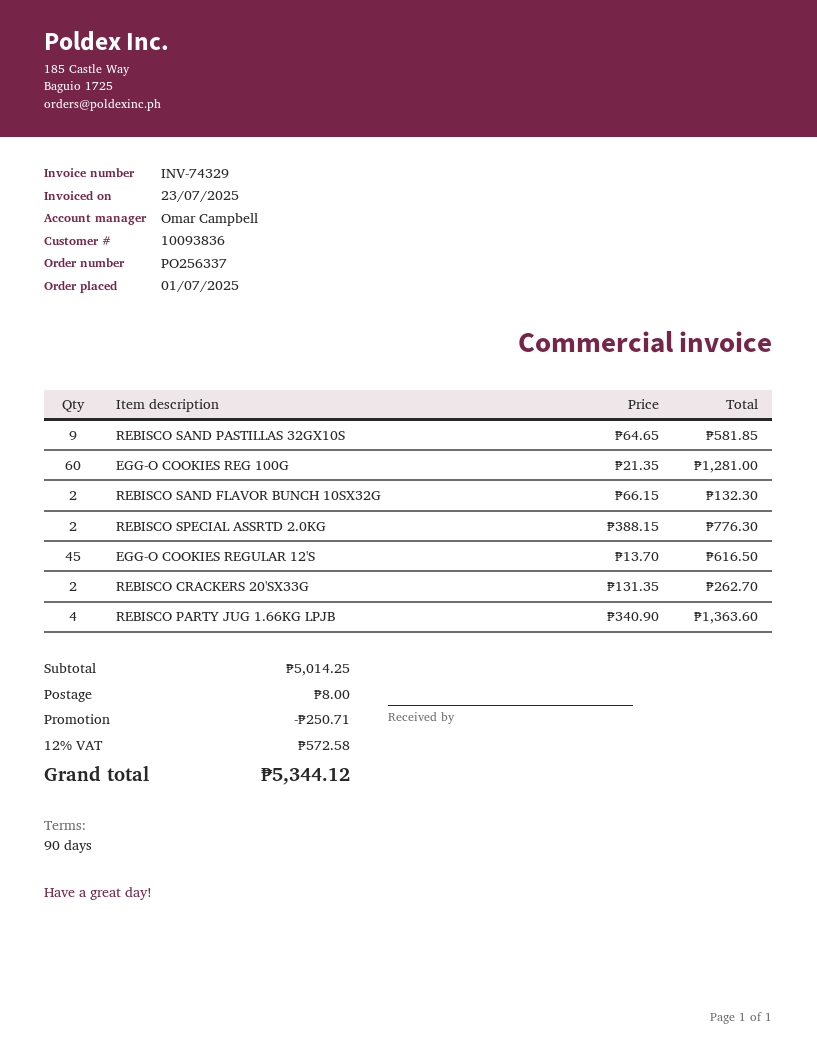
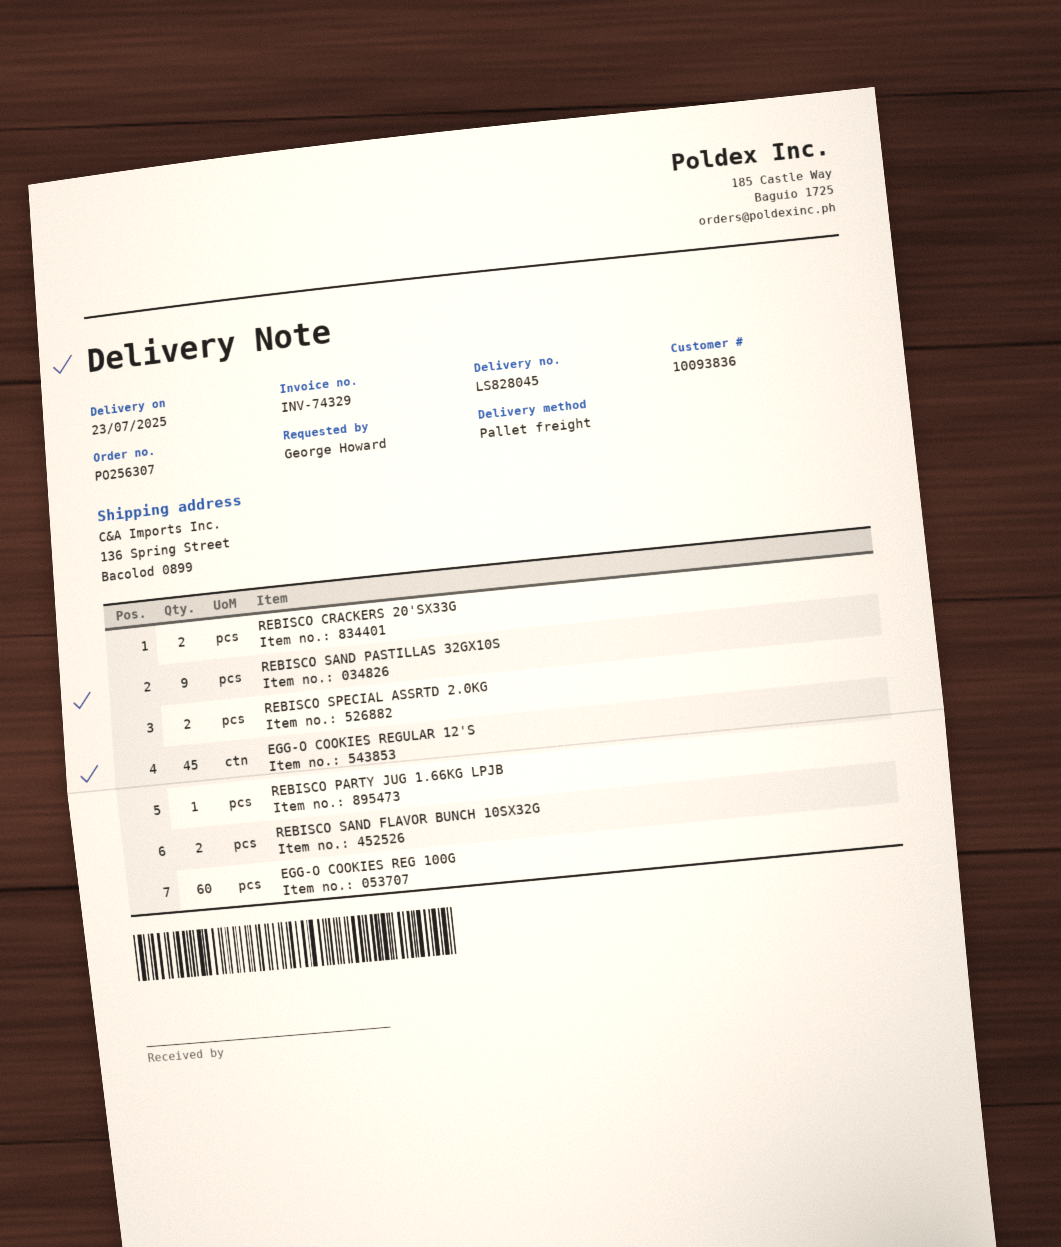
order number: PO256337 -> PO256307
REBISCO PARTY JUG 1.66KG LPJB: 4 -> 1

